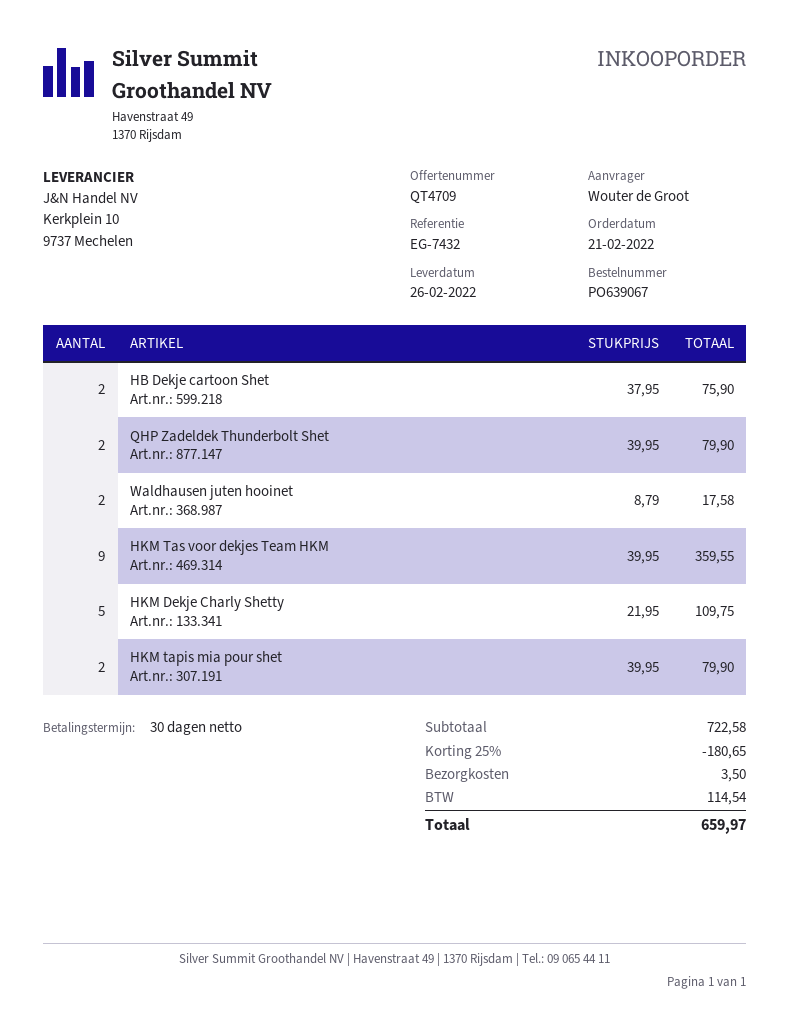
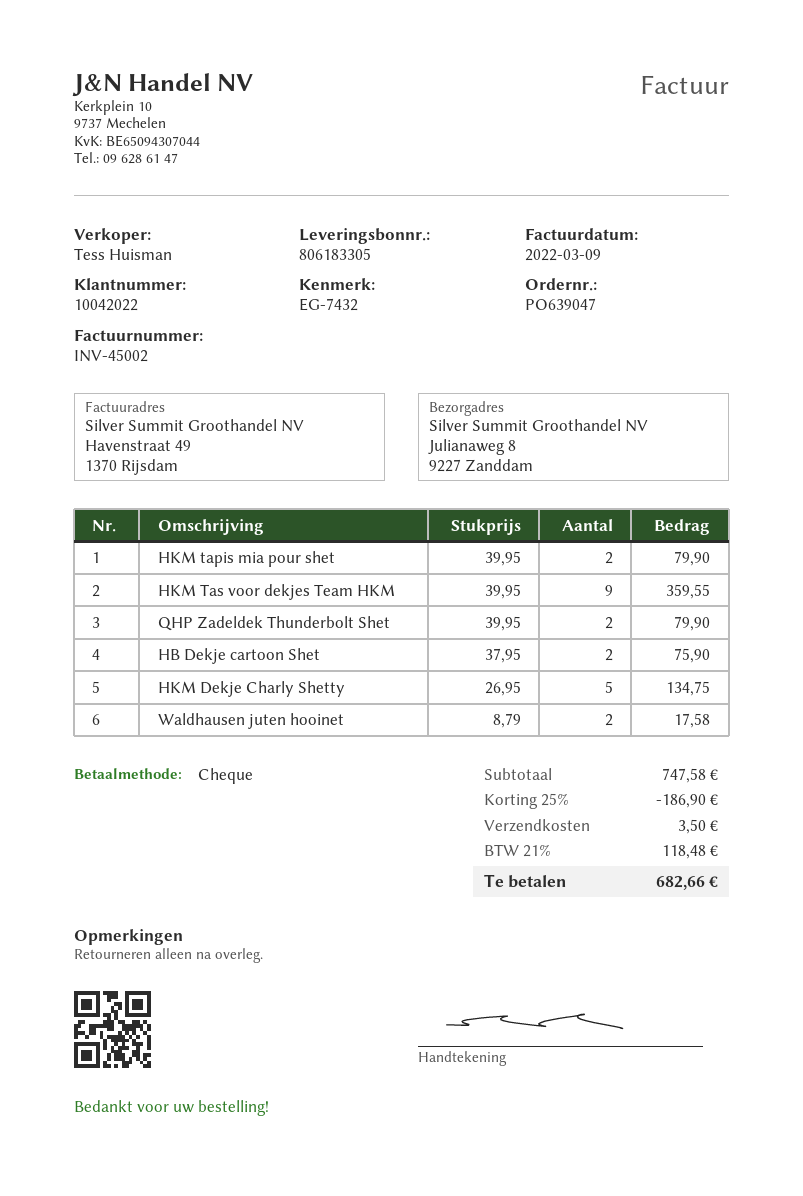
order number: PO639067 -> PO639047
HKM Dekje Charly Shetty: 5 x 21.95 = 109.75 -> 5 x 26.95 = 134.75
subtotal: 722.58 -> 747.58
discount: 25% = 180.65 -> 25% = 186.90
tax: 114.54 -> 118.48
total: 659.97 -> 682.66

